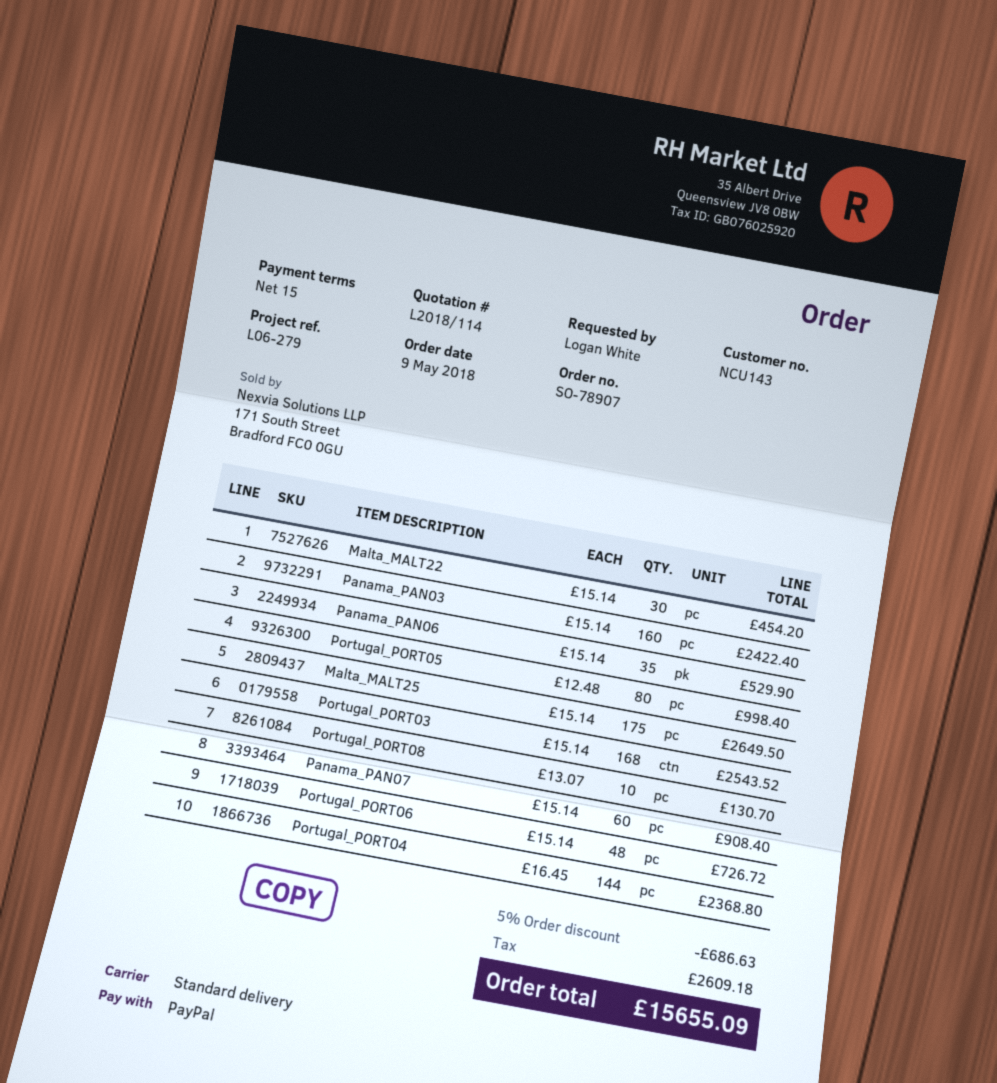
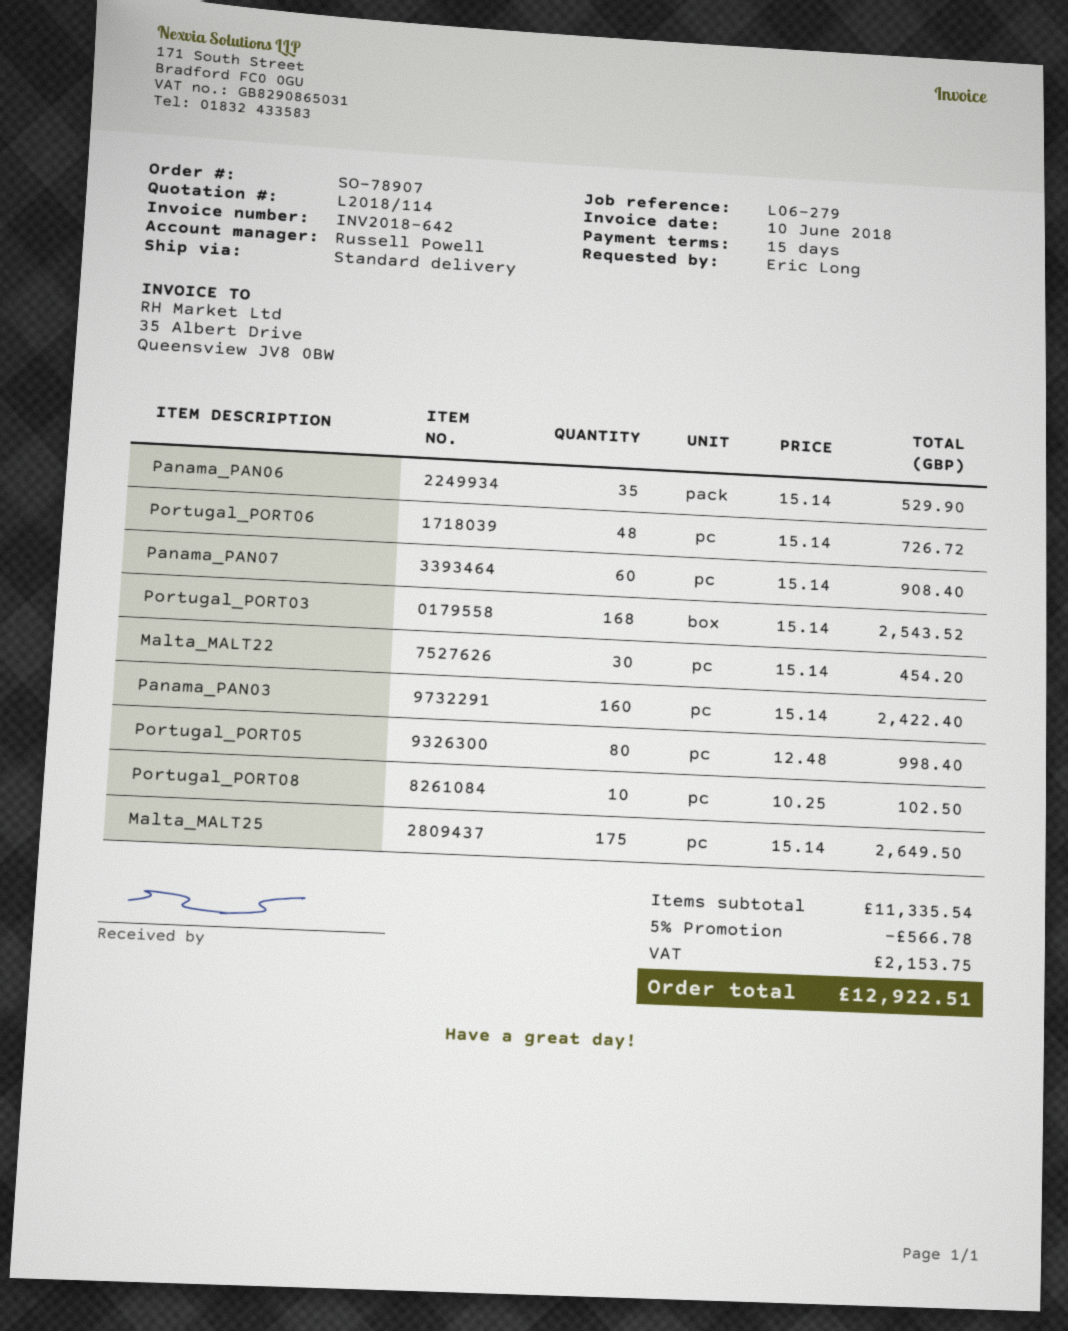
ordered by: Logan White -> Eric Long
Portugal_PORT08: 10 x 13.07 = 130.70 -> 10 x 10.25 = 102.50
Portugal_PORT04: 144 x 16.45 = 2368.80 -> none
discount: 5% = 686.63 -> 5% = 566.78
tax: 2609.18 -> 2153.75
total: 15655.09 -> 12922.51

